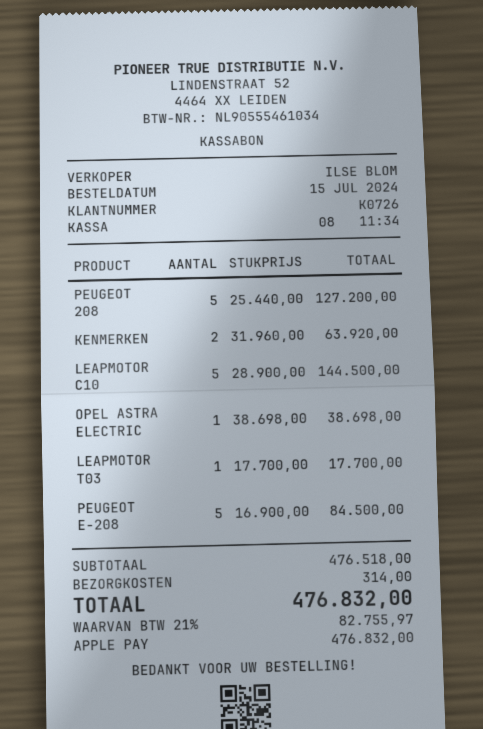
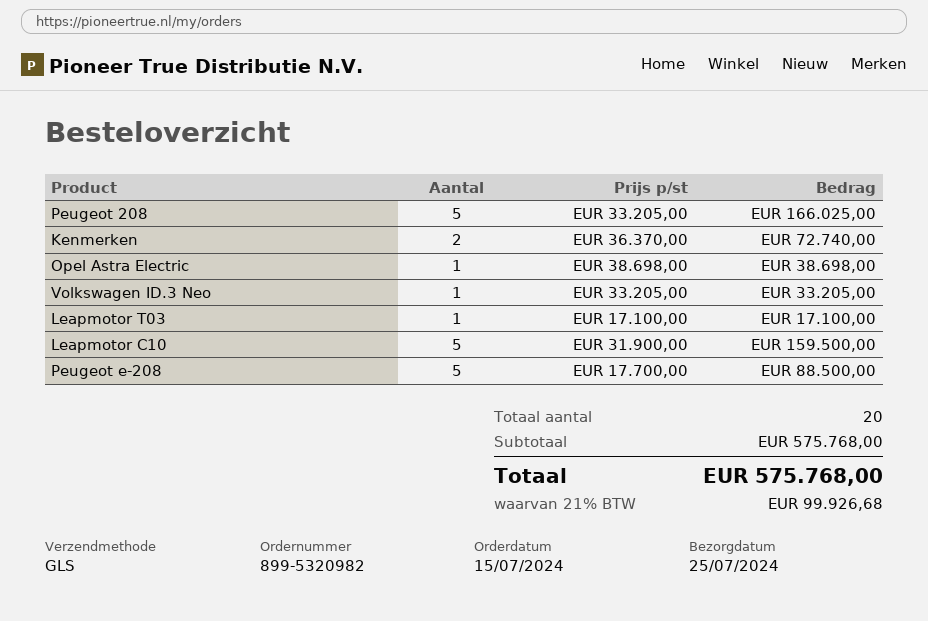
PEUGEOT 208: 5 x 25440.00 = 127200.00 -> 5 x 33205.00 = 166025.00
KENMERKEN: 2 x 31960.00 = 63920.00 -> 2 x 36370.00 = 72740.00
LEAPMOTOR C10: 5 x 28900.00 = 144500.00 -> 5 x 31900.00 = 159500.00
LEAPMOTOR T03: 1 x 17700.00 = 17700.00 -> 1 x 17100.00 = 17100.00
PEUGEOT E-208: 5 x 16900.00 = 84500.00 -> 5 x 17700.00 = 88500.00
Volkswagen ID.3 Neo: none -> 1 x 33205.00 = 33205.00
subtotal: 476518.00 -> 575768.00
shipping: 314.00 -> none
tax: 21% = 82755.97 -> 21% = 99926.68
total: 476832.00 -> 575768.00

